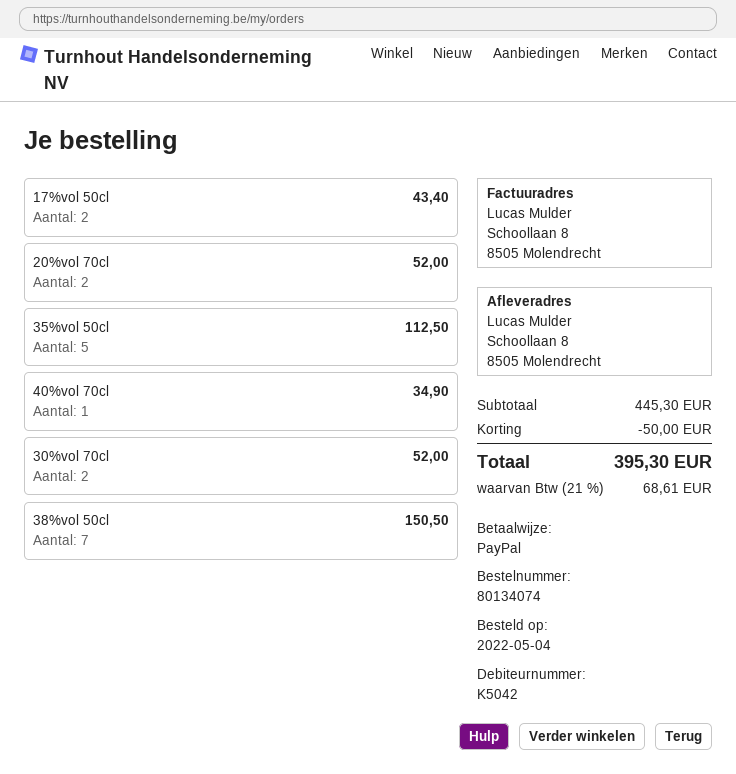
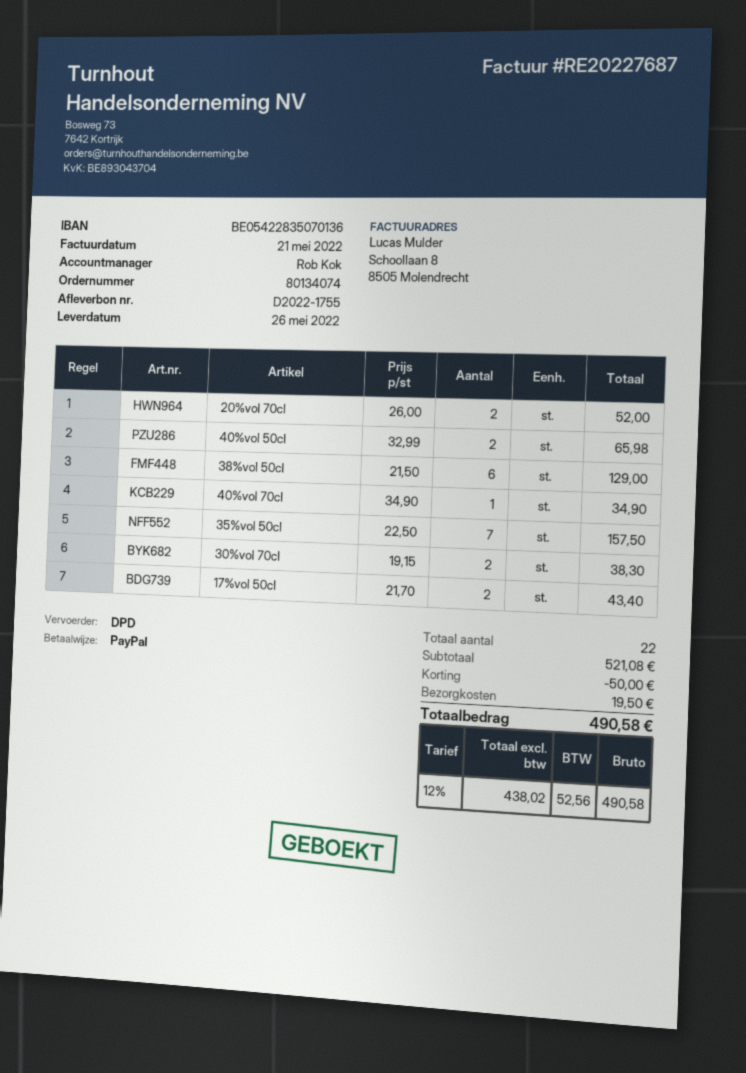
35%vol 50cl: 5 for 112.50 -> 7 for 157.50
30%vol 70cl: 2 for 52.00 -> 2 for 38.30
38%vol 50cl: 7 for 150.50 -> 6 for 129.00
40%vol 50cl: none -> 2 for 65.98
subtotal: 445.30 -> 521.08
shipping: none -> 19.50
tax: 21% = 68.61 -> 12% = 52.56
total: 395.30 -> 490.58

